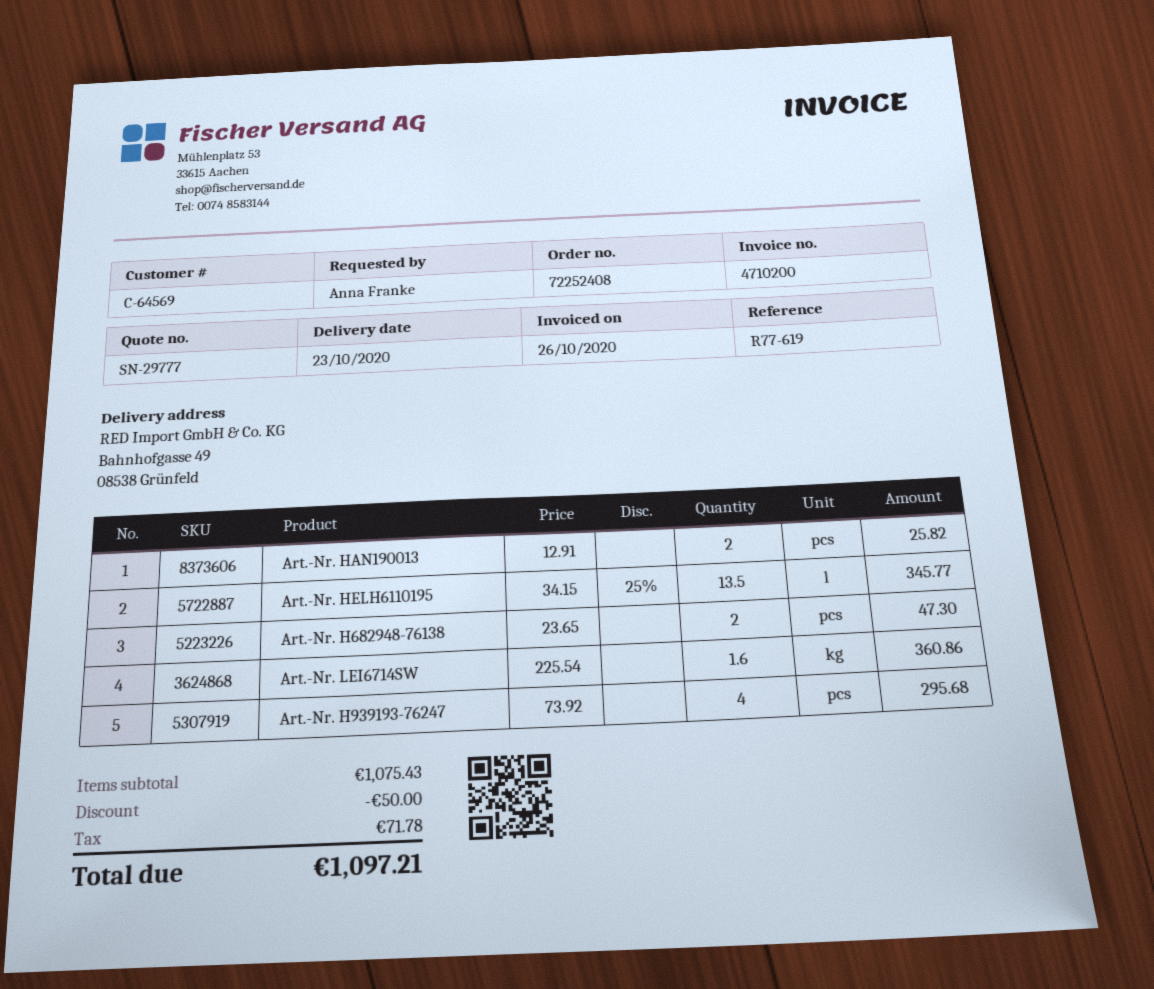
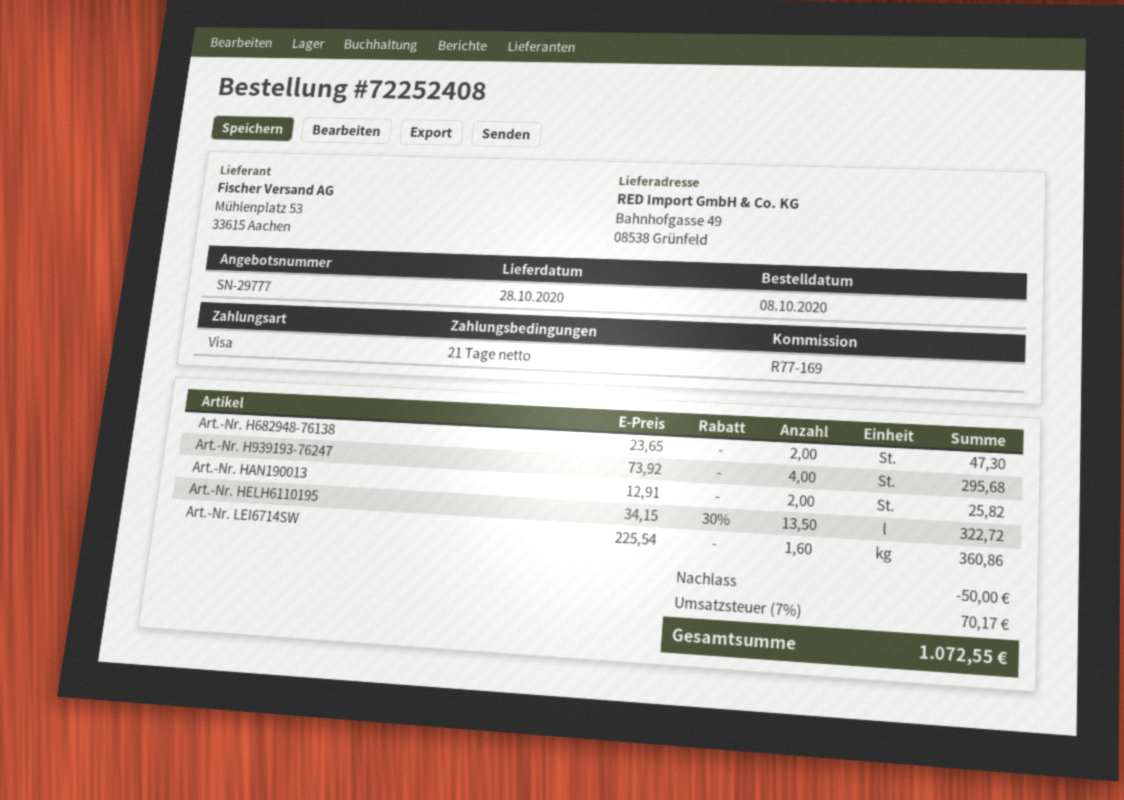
delivery date: 2020-10-23 -> 2020-10-28
reference: R77-619 -> R77-169
Art.-Nr. HELH6110195: 13.5 x 34.15 - 25% = 345.77 -> 13.5 x 34.15 - 30% = 322.72
tax: 71.78 -> 70.17
total: 1097.21 -> 1072.55

